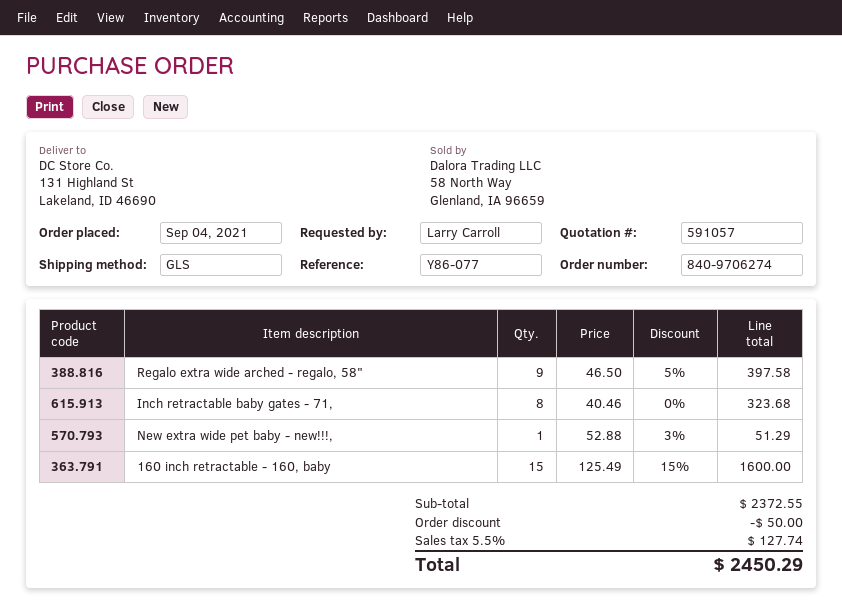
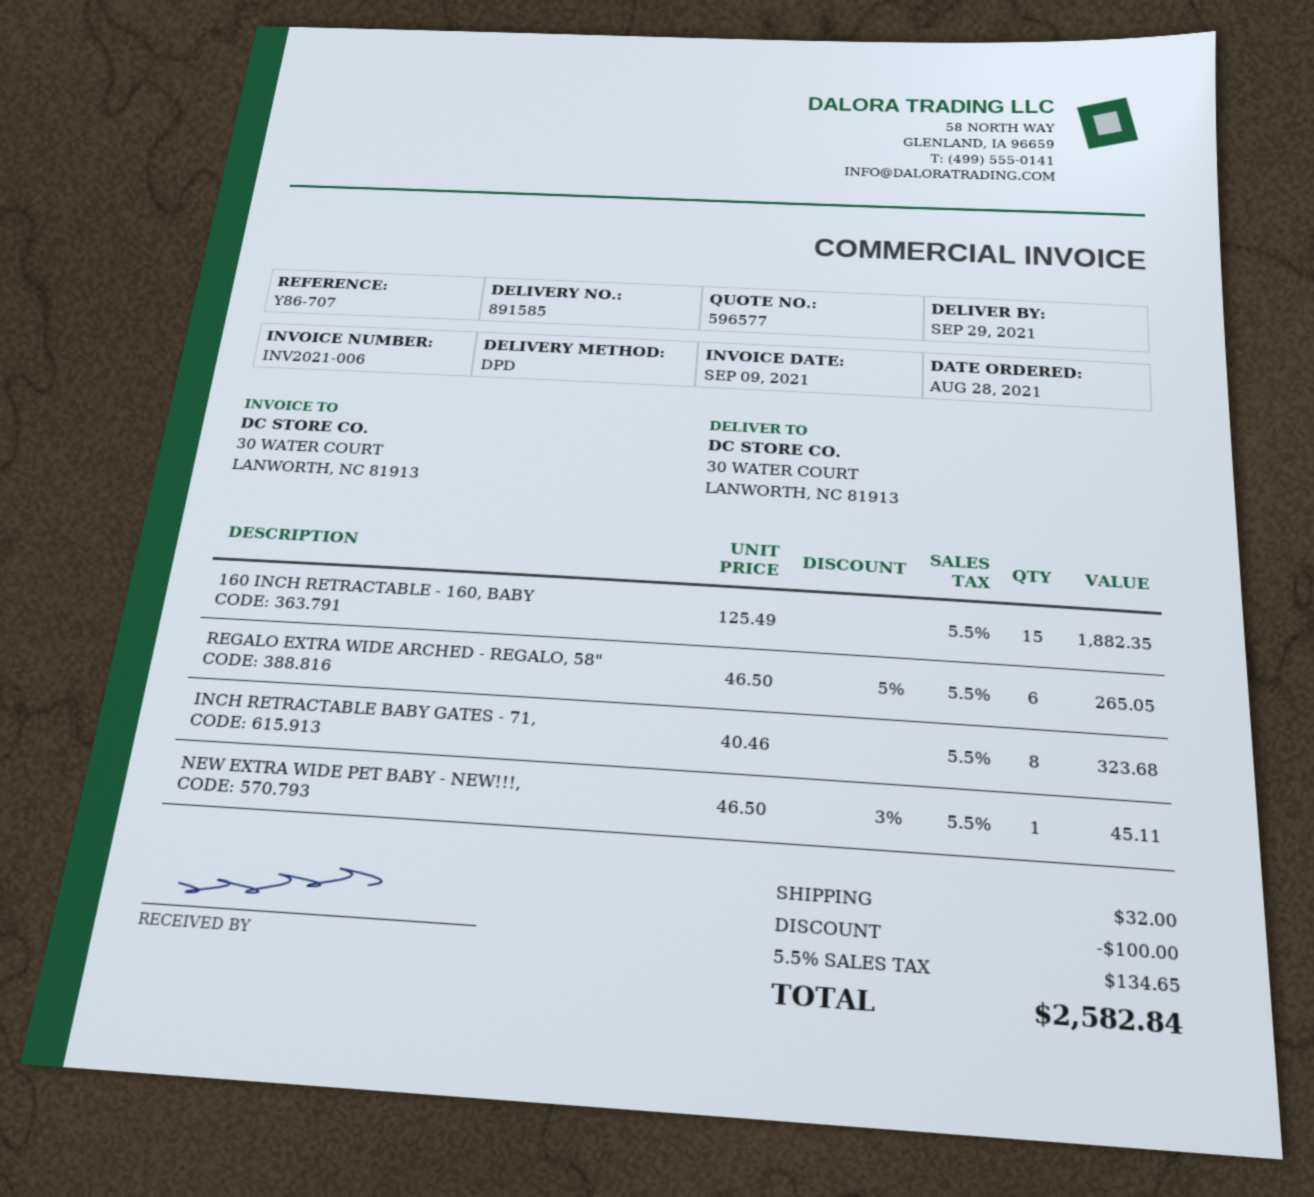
quote number: 591057 -> 596577
order date: 2021-09-04 -> 2021-08-28
reference: Y86-077 -> Y86-707
shipping method: GLS -> DPD
ship to: 131 Highland St, Lakeland, ID 46690 -> 30 WATER COURT, LANWORTH, NC 81913
Regalo extra wide arched - regalo, 58": 9 x 46.50 - 5% = 397.58 -> 6 x 46.50 - 5% = 265.05
New extra wide pet baby - new!!!,: 1 x 52.88 - 3% = 51.29 -> 1 x 46.50 - 3% = 45.11
160 inch retractable - 160, baby: 15 x 125.49 - 15% = 1600.00 -> 15 x 125.49 = 1882.35
discount: 50.00 -> 100.00
shipping: none -> 32.00
tax: 5.5% = 127.74 -> 5.5% = 134.65
total: 2450.29 -> 2582.84

